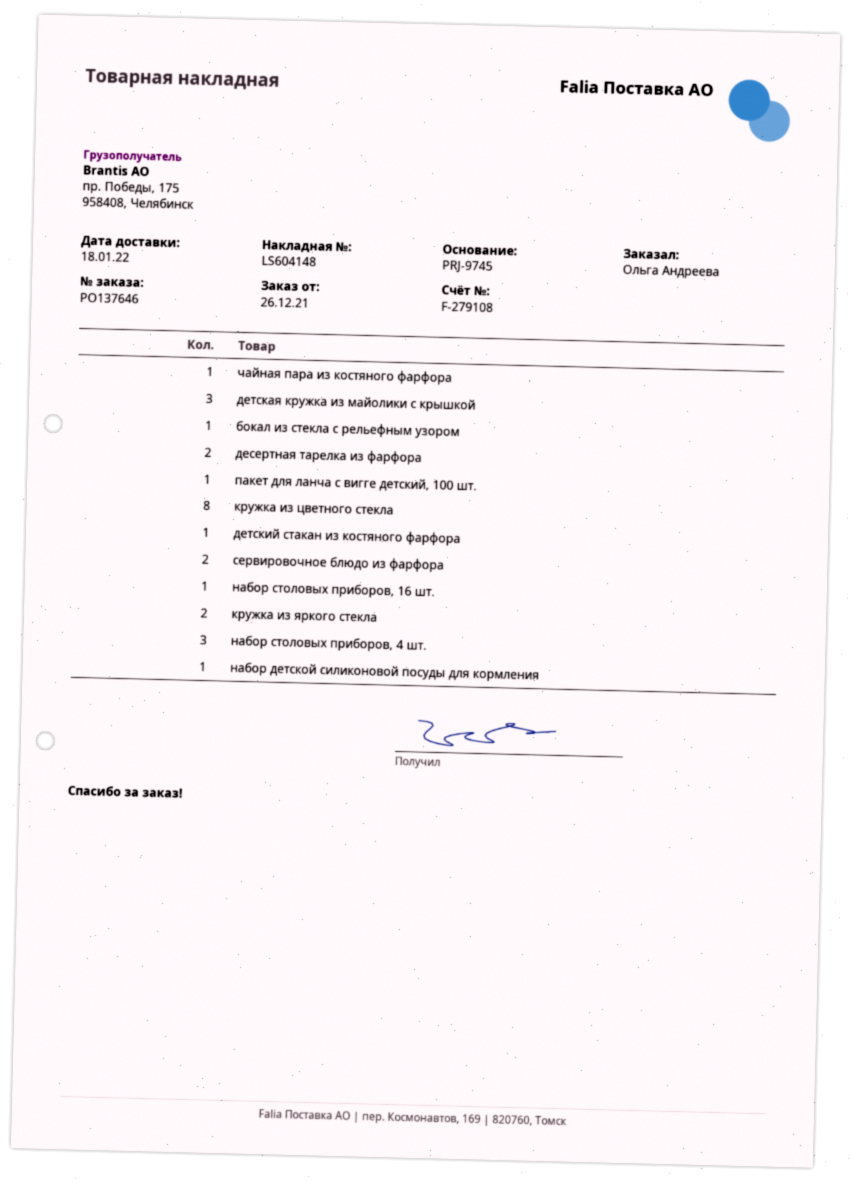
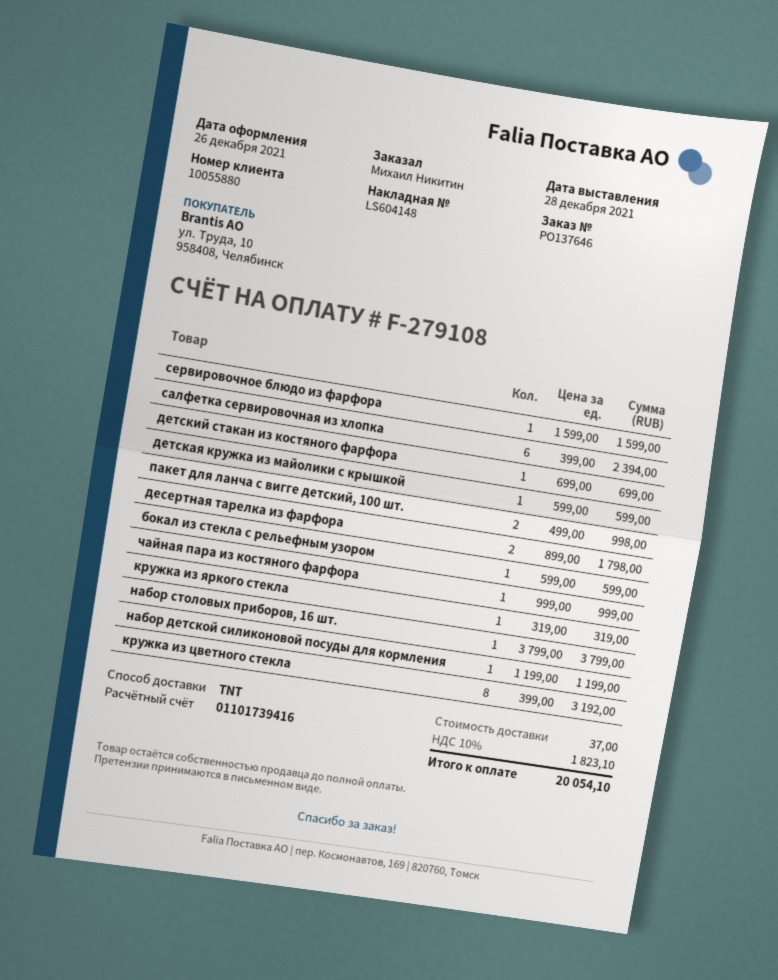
ordered by: Ольга Андреева -> Михаил Никитин
детская кружка из майолики с крышкой: 3 -> 1
пакет для ланча с вигге детский, 100 шт.: 1 -> 2
сервировочное блюдо из фарфора: 2 -> 1
кружка из яркого стекла: 2 -> 1
набор столовых приборов, 4 шт.: 3 -> none
cалфетка сервировочная из хлопка: none -> 6

